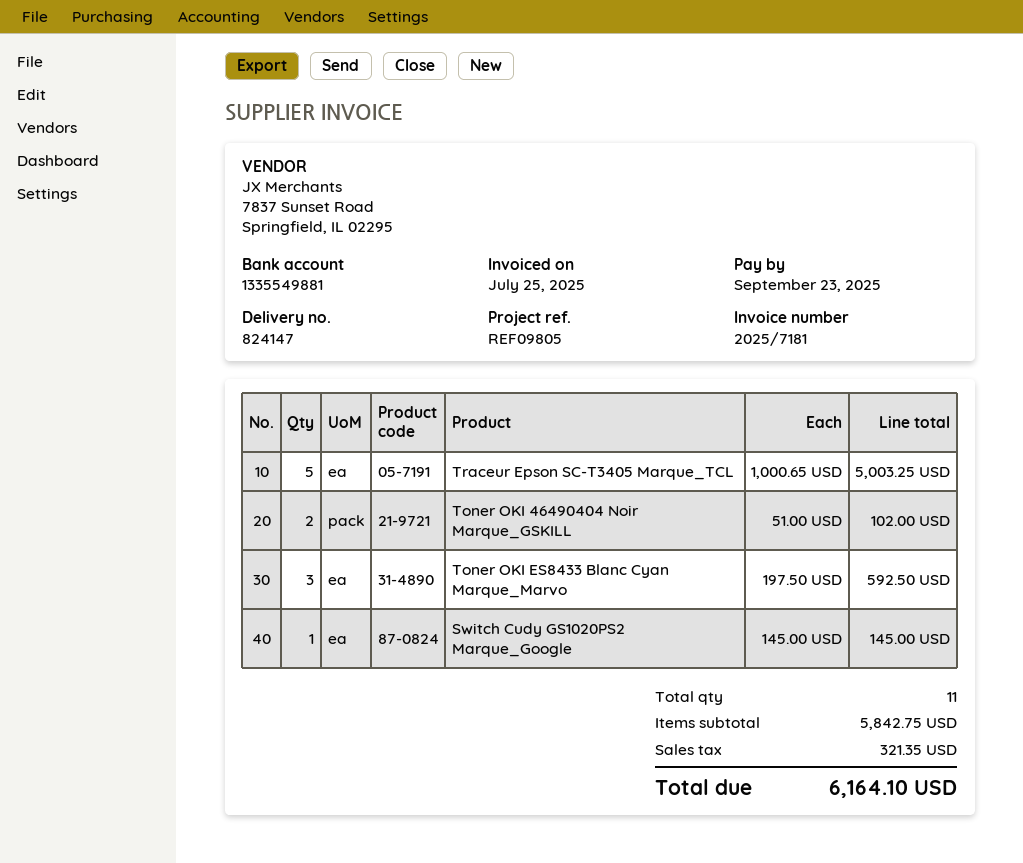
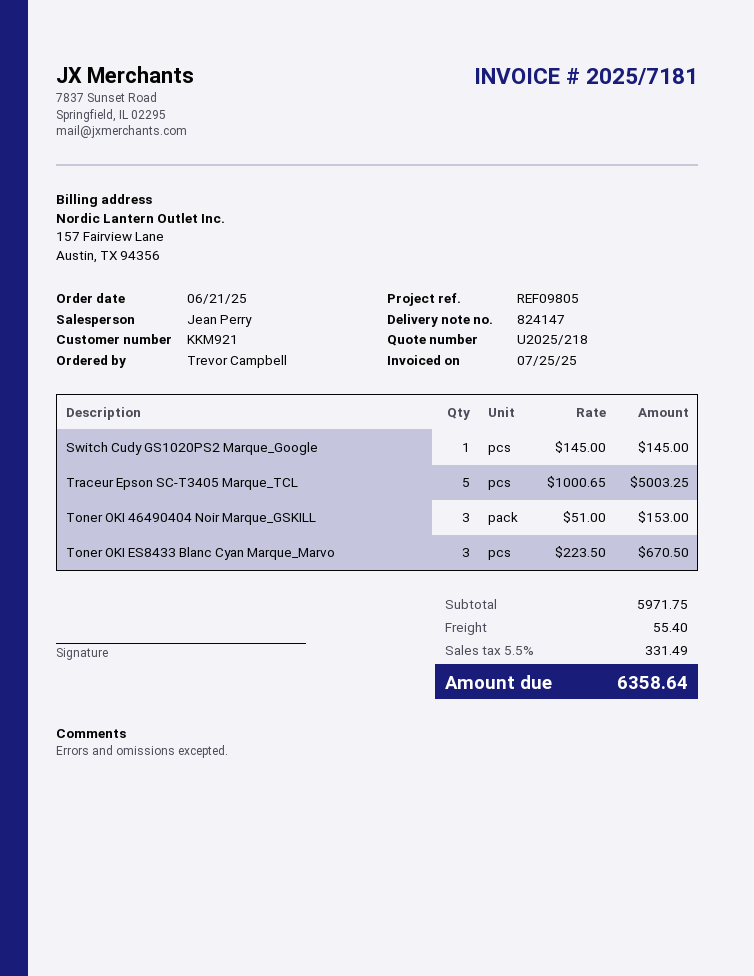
Toner OKI 46490404 Noir Marque_GSKILL: 2 x 51.00 = 102.00 -> 3 x 51.00 = 153.00
Toner OKI ES8433 Blanc Cyan Marque_Marvo: 3 x 197.50 = 592.50 -> 3 x 223.50 = 670.50
subtotal: 5842.75 -> 5971.75
shipping: none -> 55.40
tax: 321.35 -> 331.49
total: 6164.10 -> 6358.64

